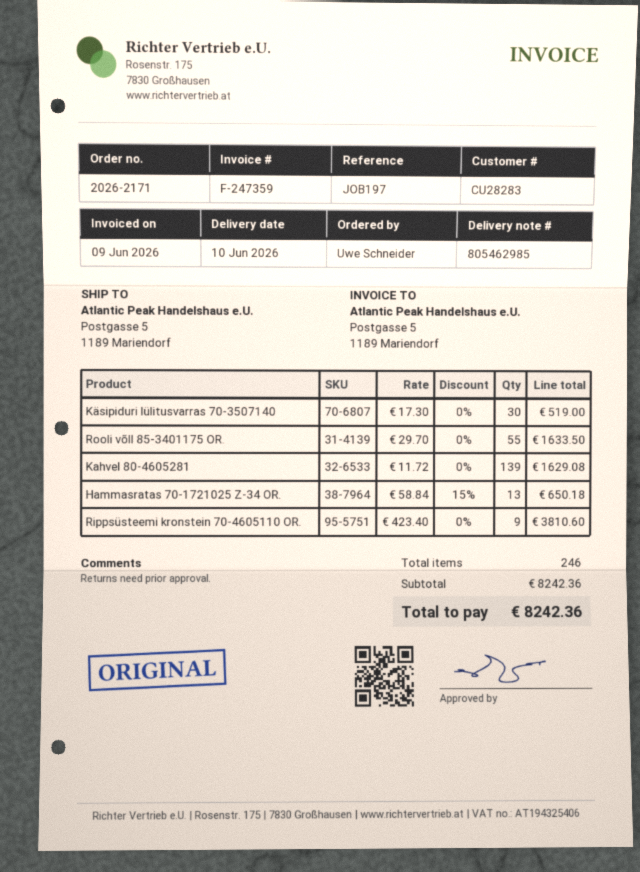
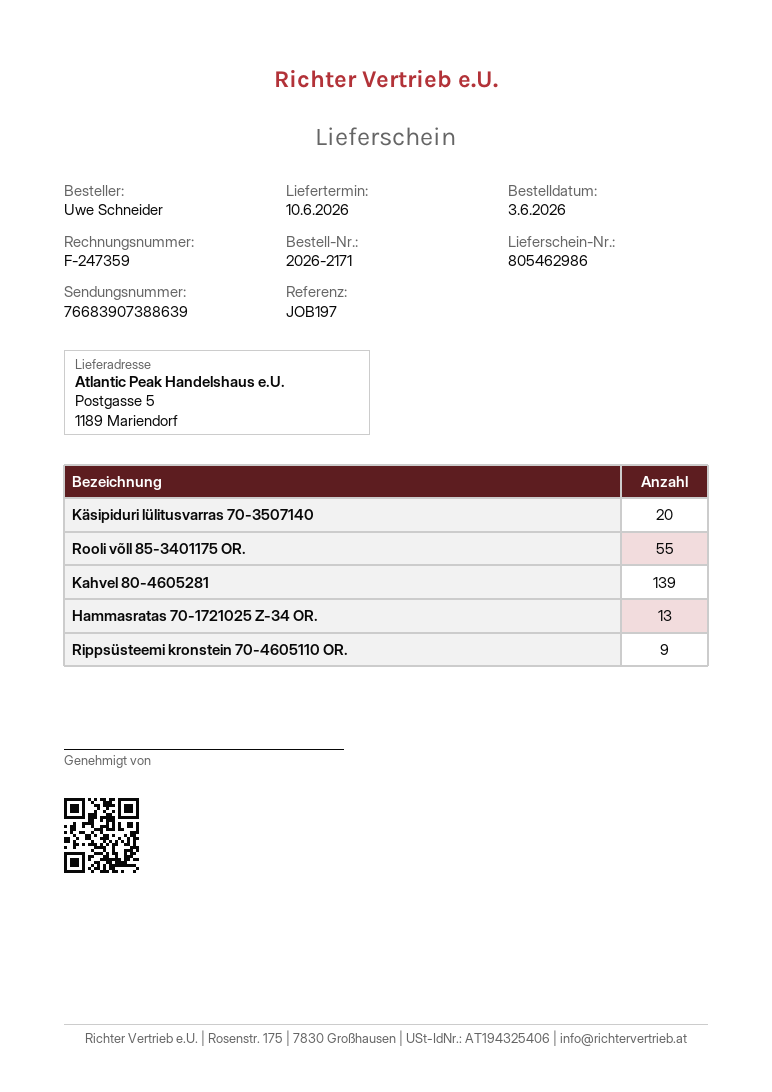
delivery note number: 805462985 -> 805462986
Käsipiduri lülitusvarras 70-3507140: 30 -> 20

